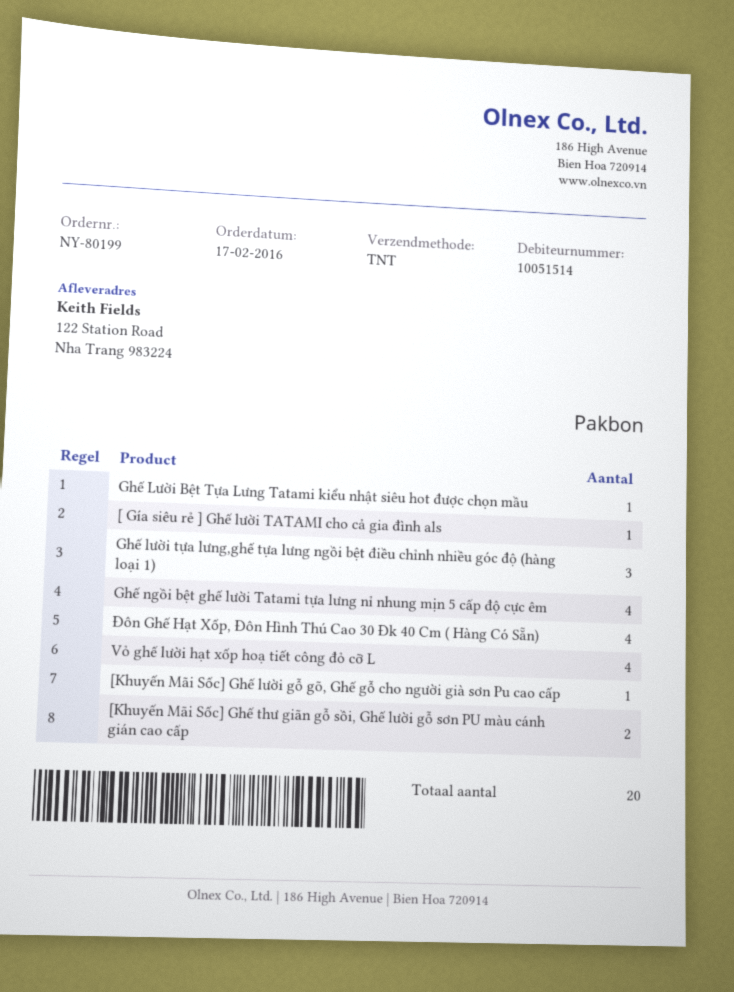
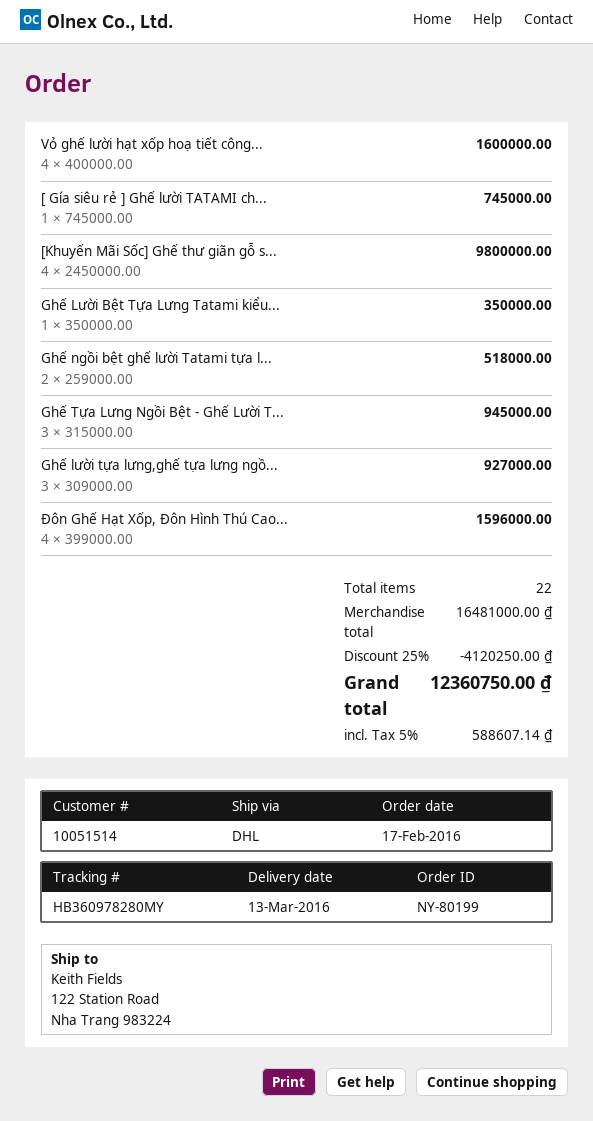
shipping method: TNT -> DHL
Ghế ngồi bệt ghế lười Tatami tựa lưng nỉ nhung mịn 5 cấp độ cực êm: 4 -> 2
[Khuyến Mãi Sốc] Ghế lười gỗ gõ, Ghế gỗ cho người già sơn Pu cao cấp: 1 -> none
[Khuyến Mãi Sốc] Ghế thư giãn gỗ sồi, Ghế lười gỗ sơn PU màu cánh gián cao cấp: 2 -> 4
Ghế Tựa Lưng Ngồi Bệt - Ghế Lười T...: none -> 3
total quantity: 20 -> 22

